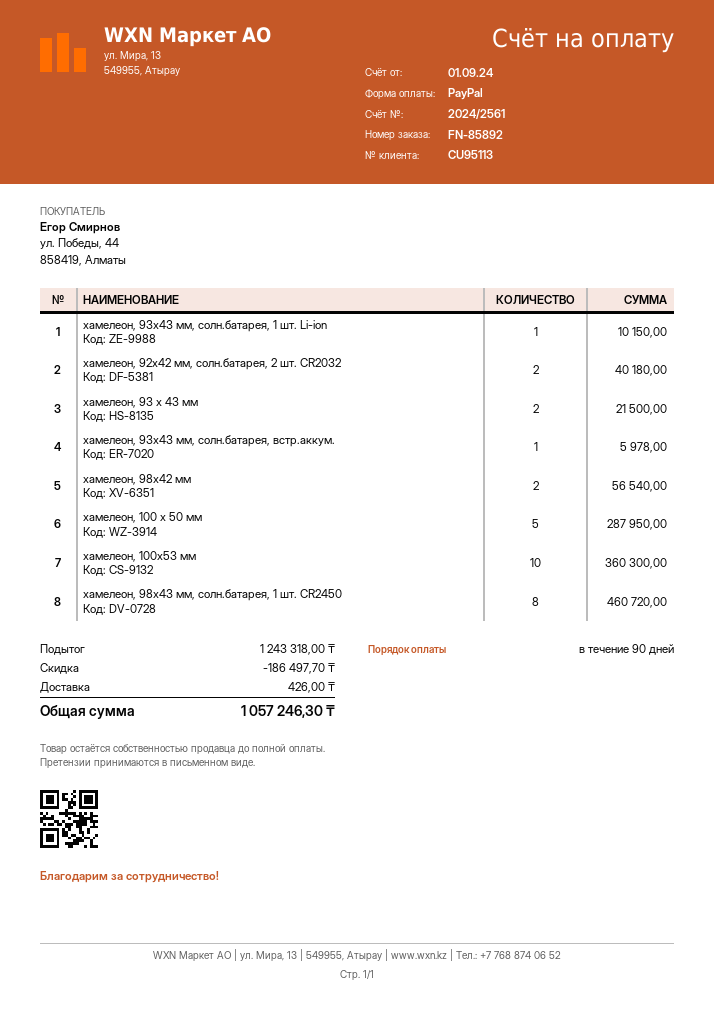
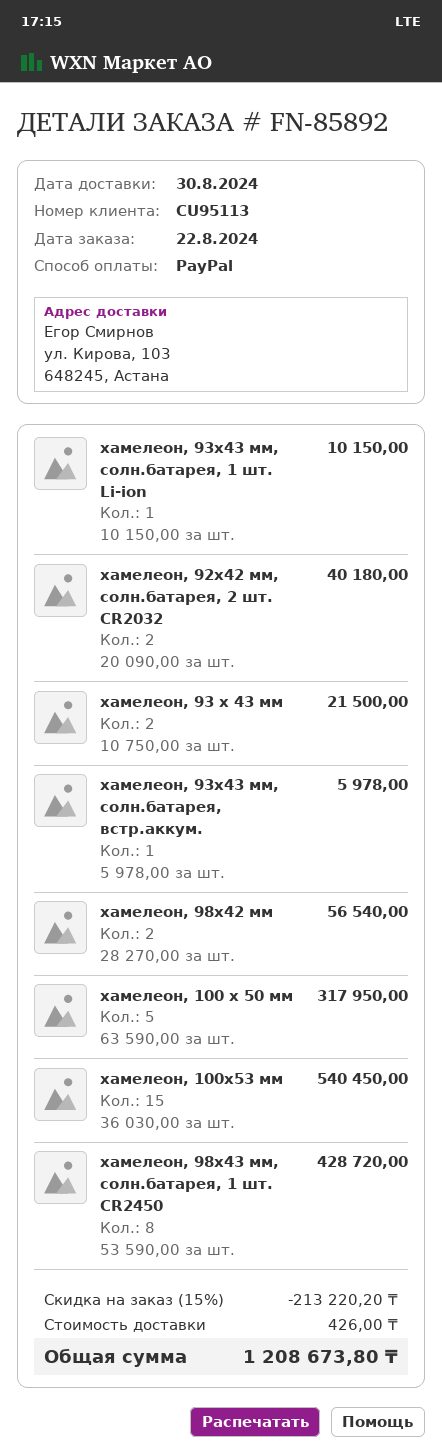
хамелеон, 100 х 50 мм: 5 for 287950.00 -> 5 for 317950.00
хамелеон, 100х53 мм: 10 for 360300.00 -> 15 for 540450.00
хамелеон, 98х43 мм, cолн.батарея, 1 шт. CR2450: 8 for 460720.00 -> 8 for 428720.00
discount: 186497.70 -> 213220.20
total: 1057246.30 -> 1208673.80

